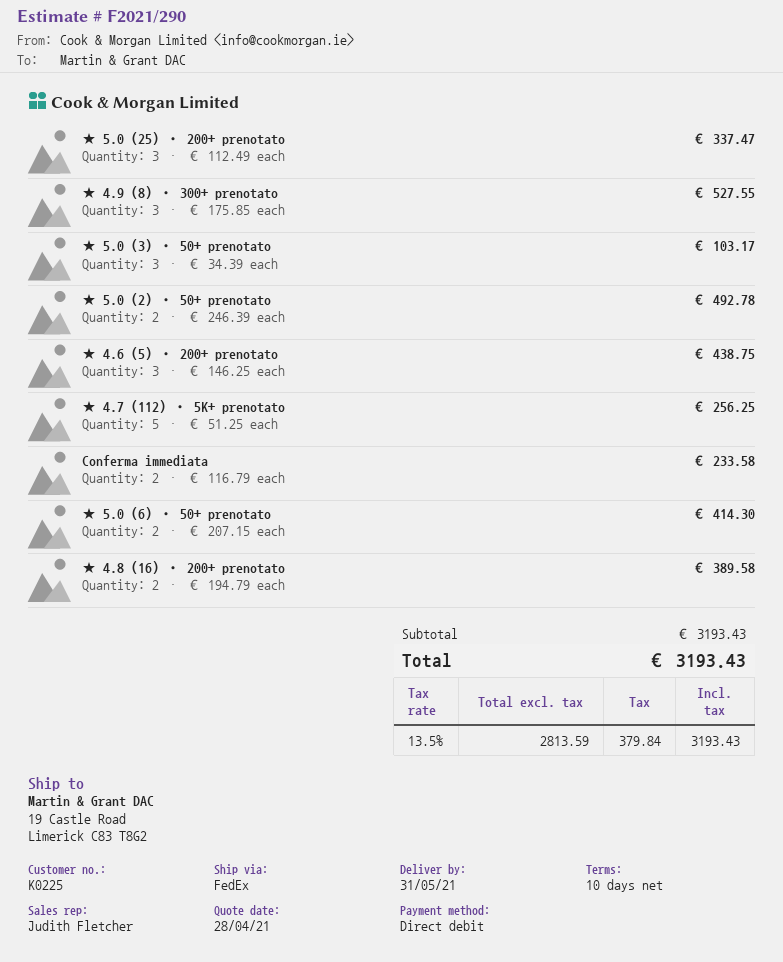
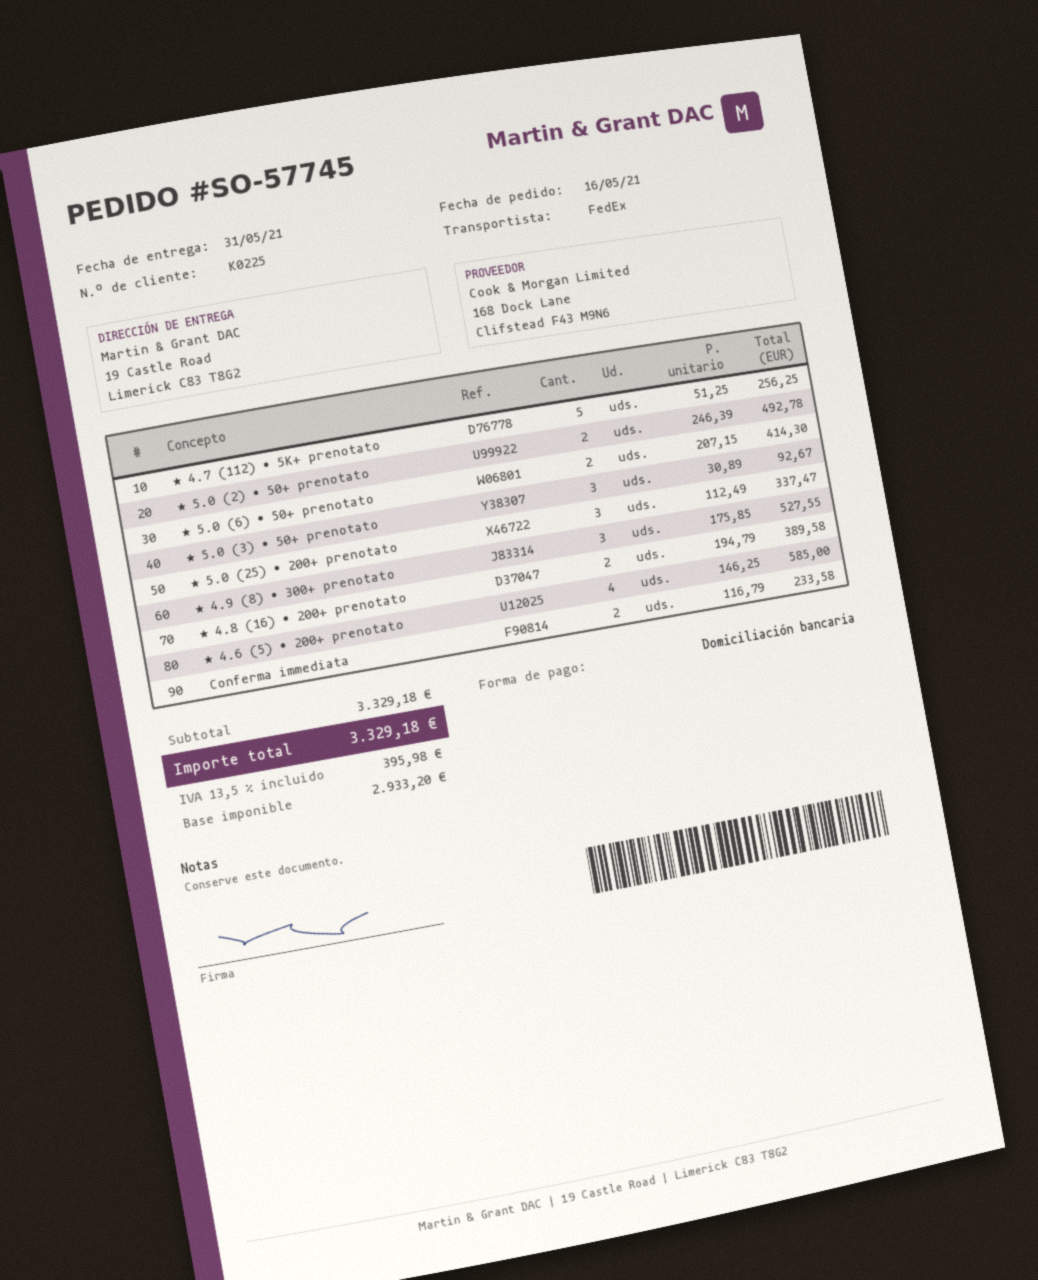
★ 5.0 (3) • 50+ prenotato: 3 x 34.39 = 103.17 -> 3 x 30.89 = 92.67
★ 4.6 (5) • 200+ prenotato: 3 x 146.25 = 438.75 -> 4 x 146.25 = 585.00
subtotal: 3193.43 -> 3329.18
net: 2813.59 -> 2933.20
tax: 13.5% = 379.84 -> 13.5% = 395.98
total: 3193.43 -> 3329.18

